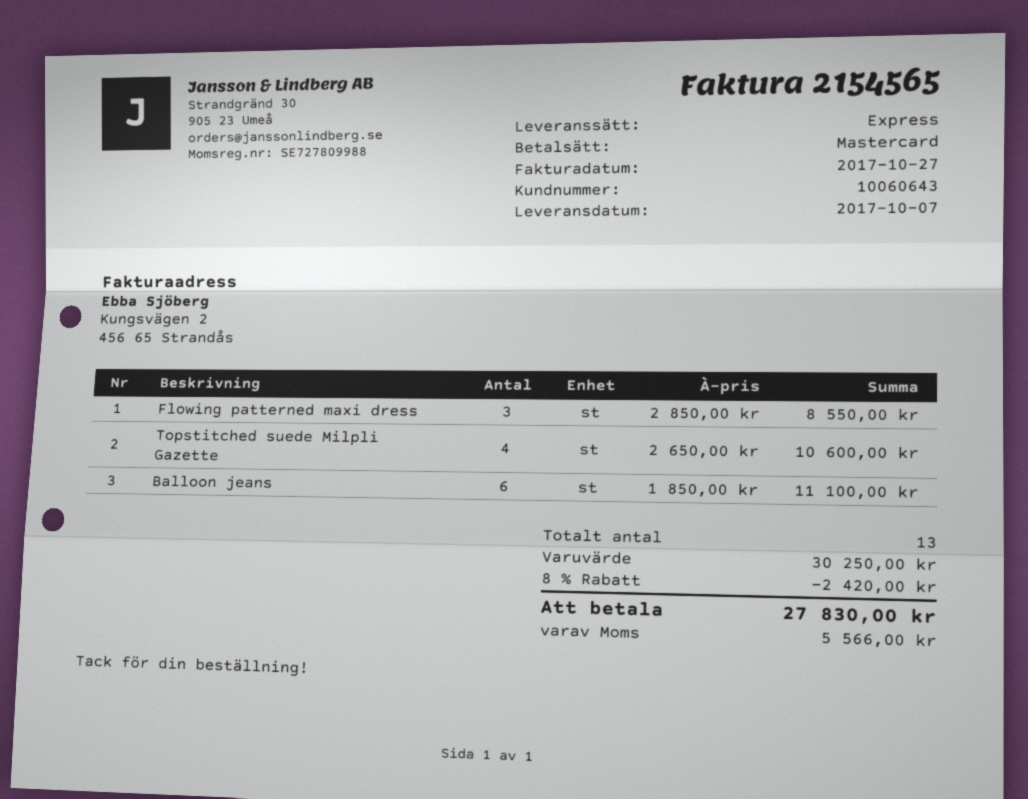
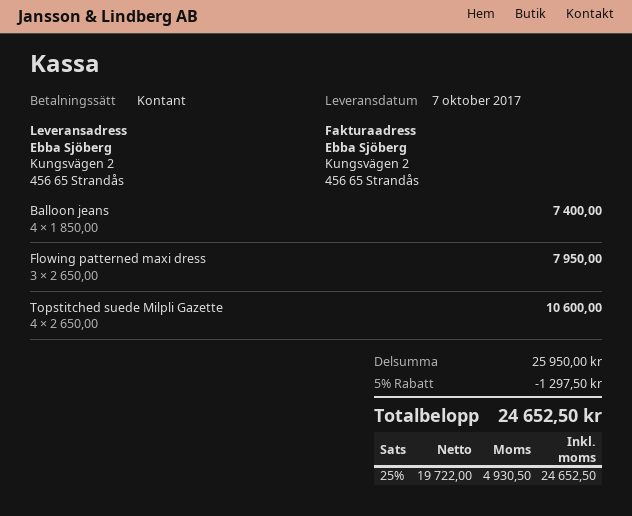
payment method: Mastercard -> cash
Flowing patterned maxi dress: 3 x 2850.00 = 8550.00 -> 3 x 2650.00 = 7950.00
Balloon jeans: 6 x 1850.00 = 11100.00 -> 4 x 1850.00 = 7400.00
subtotal: 30250.00 -> 25950.00
discount: 8% = 2420.00 -> 5% = 1297.50
tax: 5566.00 -> 4930.50
total: 27830.00 -> 24652.50

